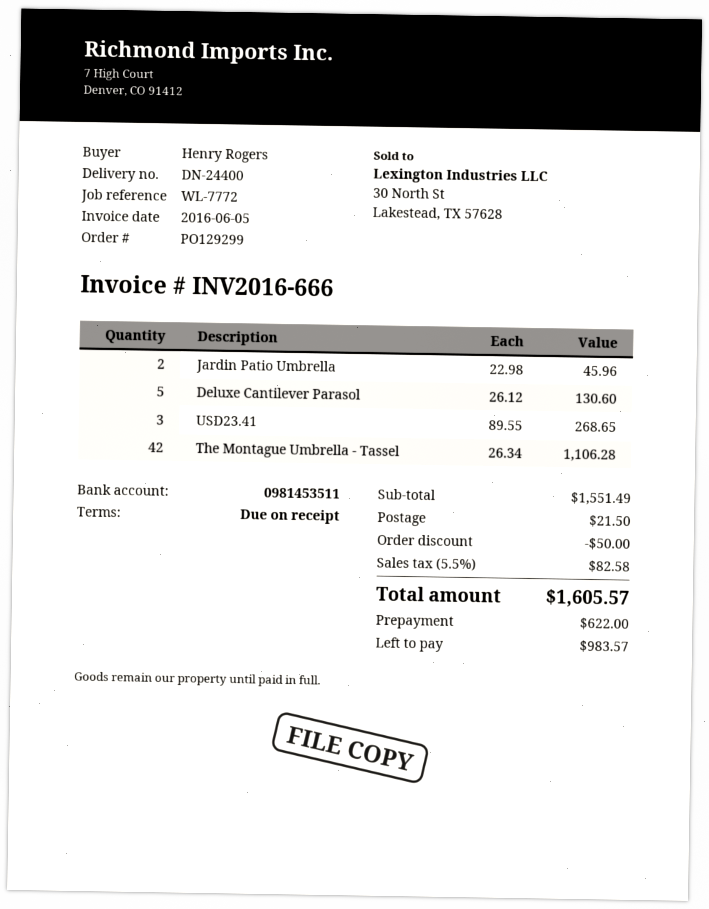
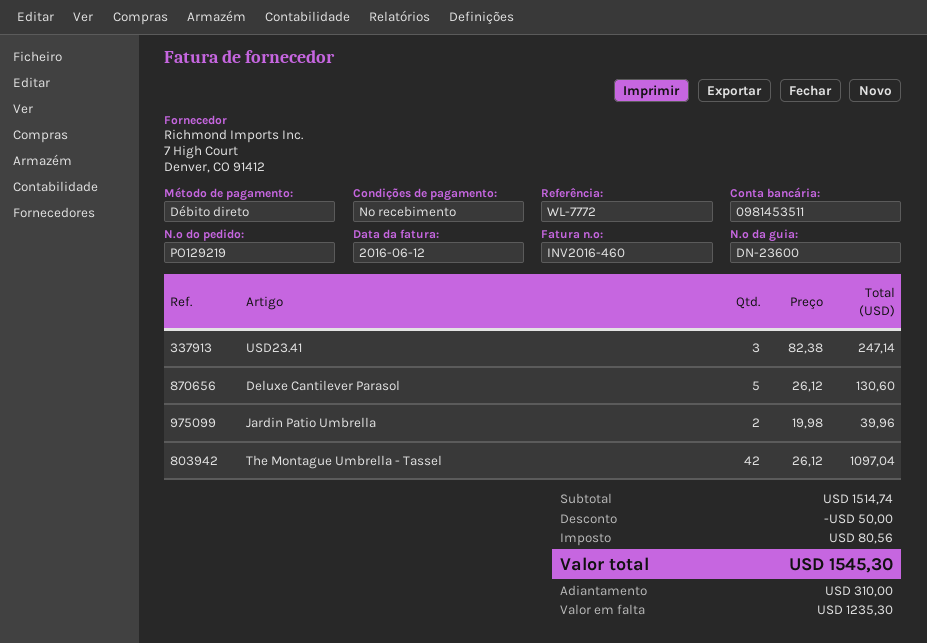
order number: PO129299 -> PO129219
delivery note number: DN-24400 -> DN-23600
invoice number: INV2016-666 -> INV2016-460
invoice date: 2016-06-05 -> 2016-06-12
Jardin Patio Umbrella: 2 x 22.98 = 45.96 -> 2 x 19.98 = 39.96
USD23.41: 3 x 89.55 = 268.65 -> 3 x 82.38 = 247.14
The Montague Umbrella - Tassel: 42 x 26.34 = 1106.28 -> 42 x 26.12 = 1097.04
subtotal: 1551.49 -> 1514.74
shipping: 21.50 -> none
tax: 82.58 -> 80.56
total: 1605.57 -> 1545.30
deposit: 622.00 -> 310.00
balance: 983.57 -> 1235.30

